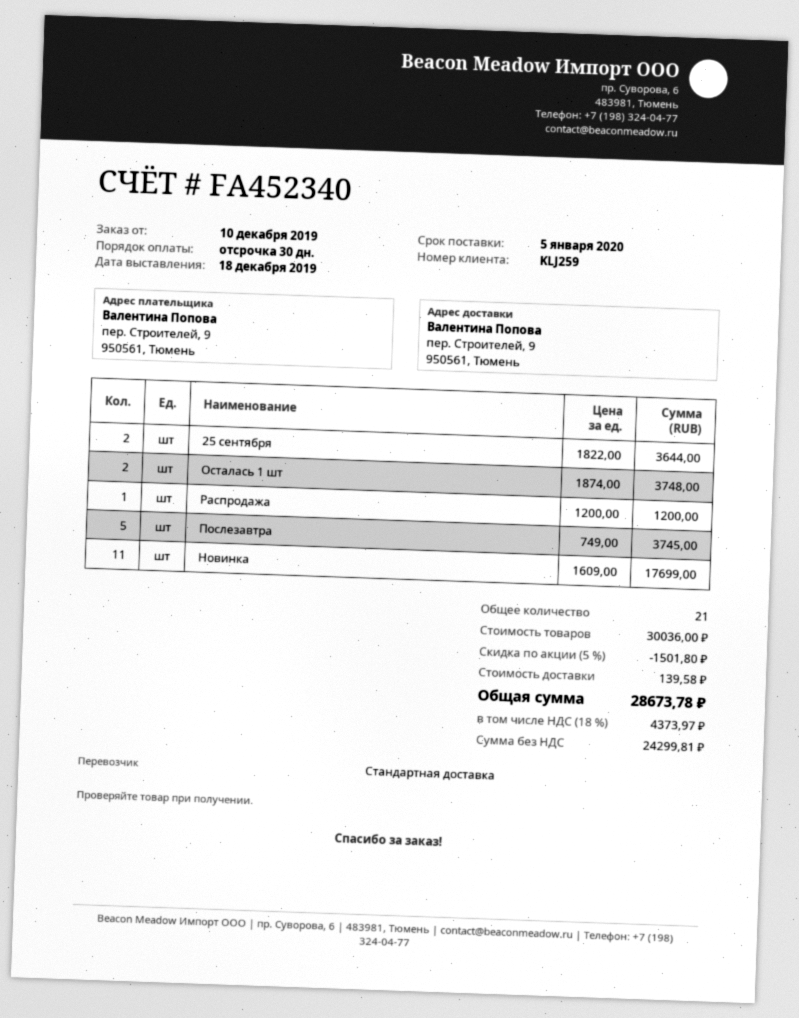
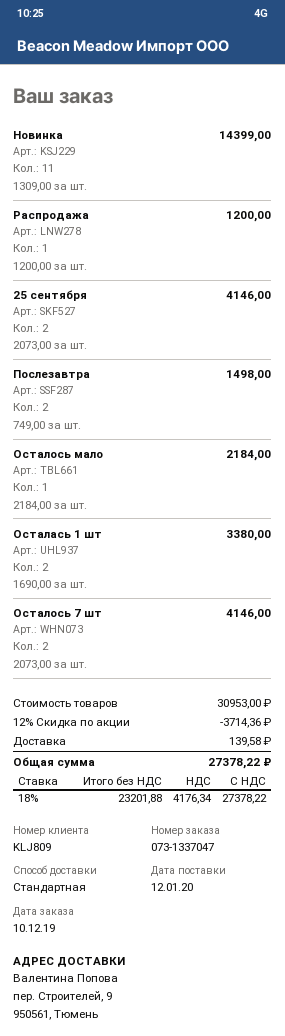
delivery date: 2020-01-05 -> 2020-01-12
customer number: KLJ259 -> KLJ809
25 сентября: 2 x 1822.00 = 3644.00 -> 2 x 2073.00 = 4146.00
Осталась 1 шт: 2 x 1874.00 = 3748.00 -> 2 x 1690.00 = 3380.00
Послезавтра: 5 x 749.00 = 3745.00 -> 2 x 749.00 = 1498.00
Новинка: 11 x 1609.00 = 17699.00 -> 11 x 1309.00 = 14399.00
Осталось мало: none -> 1 x 2184.00 = 2184.00
Осталось 7 шт: none -> 2 x 2073.00 = 4146.00
subtotal: 30036.00 -> 30953.00
discount: 5% = 1501.80 -> 12% = 3714.36
net: 24299.81 -> 23201.88
tax: 18% = 4373.97 -> 18% = 4176.34
total: 28673.78 -> 27378.22

